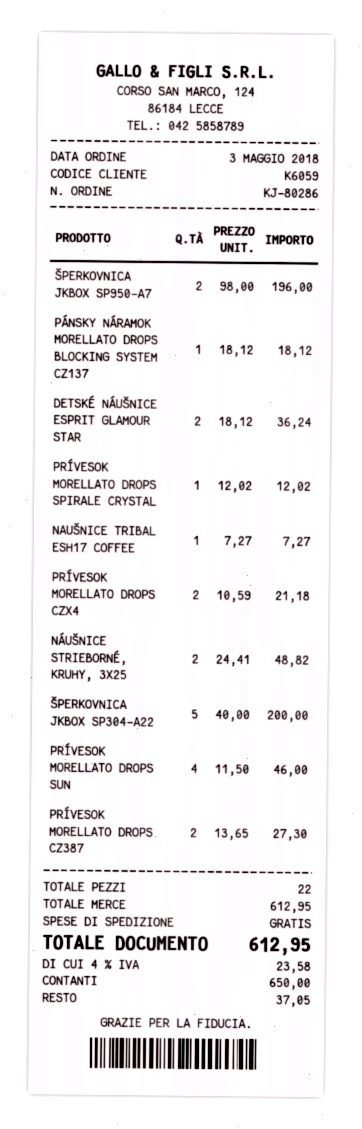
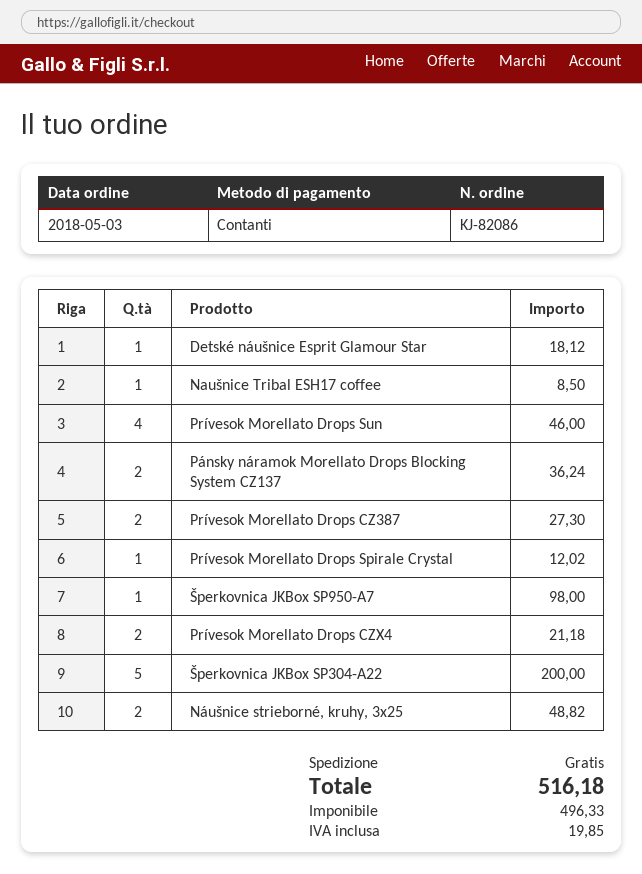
order number: KJ-80286 -> KJ-82086
ŠPERKOVNICA JKBOX SP950-A7: 2 for 196.00 -> 1 for 98.00
PÁNSKY NÁRAMOK MORELLATO DROPS BLOCKING SYSTEM CZ137: 1 for 18.12 -> 2 for 36.24
DETSKÉ NÁUŠNICE ESPRIT GLAMOUR STAR: 2 for 36.24 -> 1 for 18.12
NAUŠNICE TRIBAL ESH17 COFFEE: 1 for 7.27 -> 1 for 8.50
tax: 23.58 -> 19.85
total: 612.95 -> 516.18

